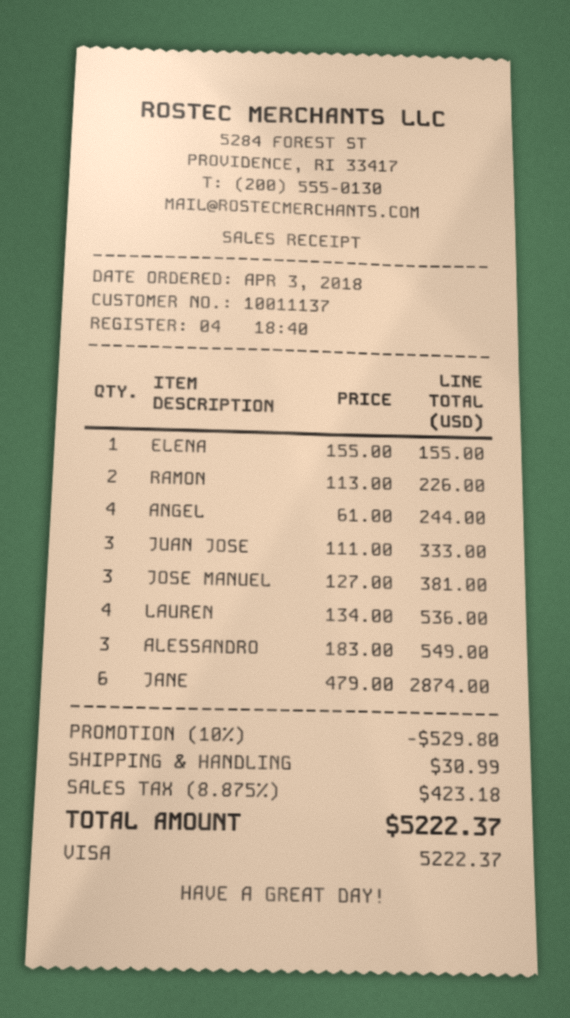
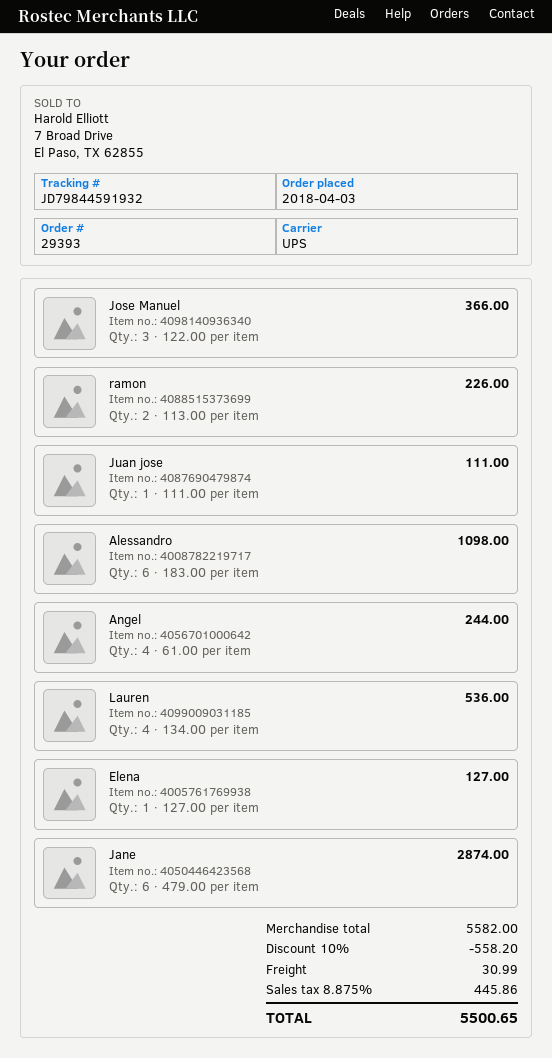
ELENA: 1 x 155.00 = 155.00 -> 1 x 127.00 = 127.00
JUAN JOSE: 3 x 111.00 = 333.00 -> 1 x 111.00 = 111.00
JOSE MANUEL: 3 x 127.00 = 381.00 -> 3 x 122.00 = 366.00
ALESSANDRO: 3 x 183.00 = 549.00 -> 6 x 183.00 = 1098.00
discount: 10% = 529.80 -> 10% = 558.20
tax: 8.875% = 423.18 -> 8.875% = 445.86
total: 5222.37 -> 5500.65

